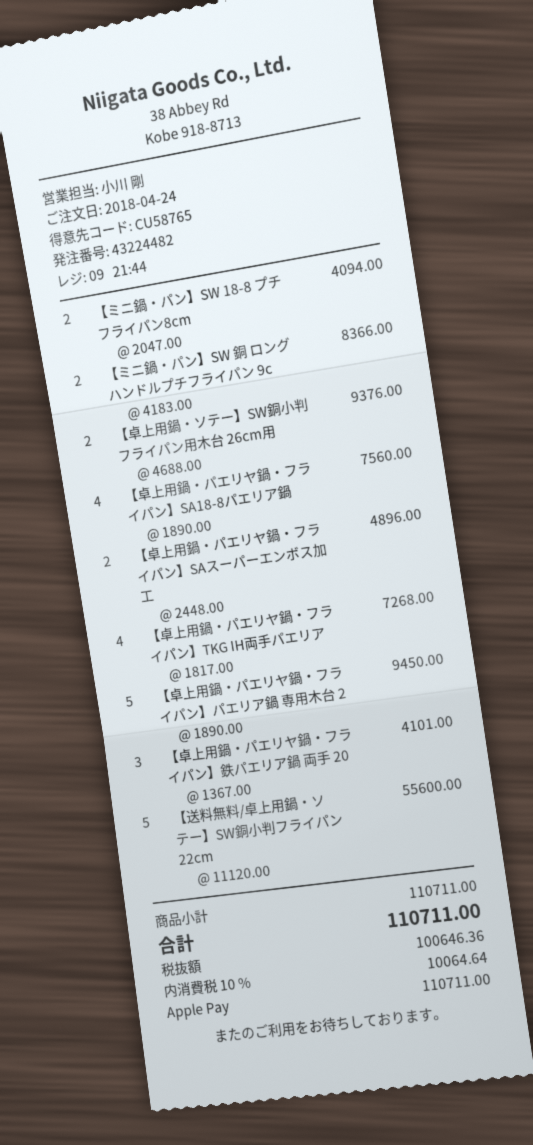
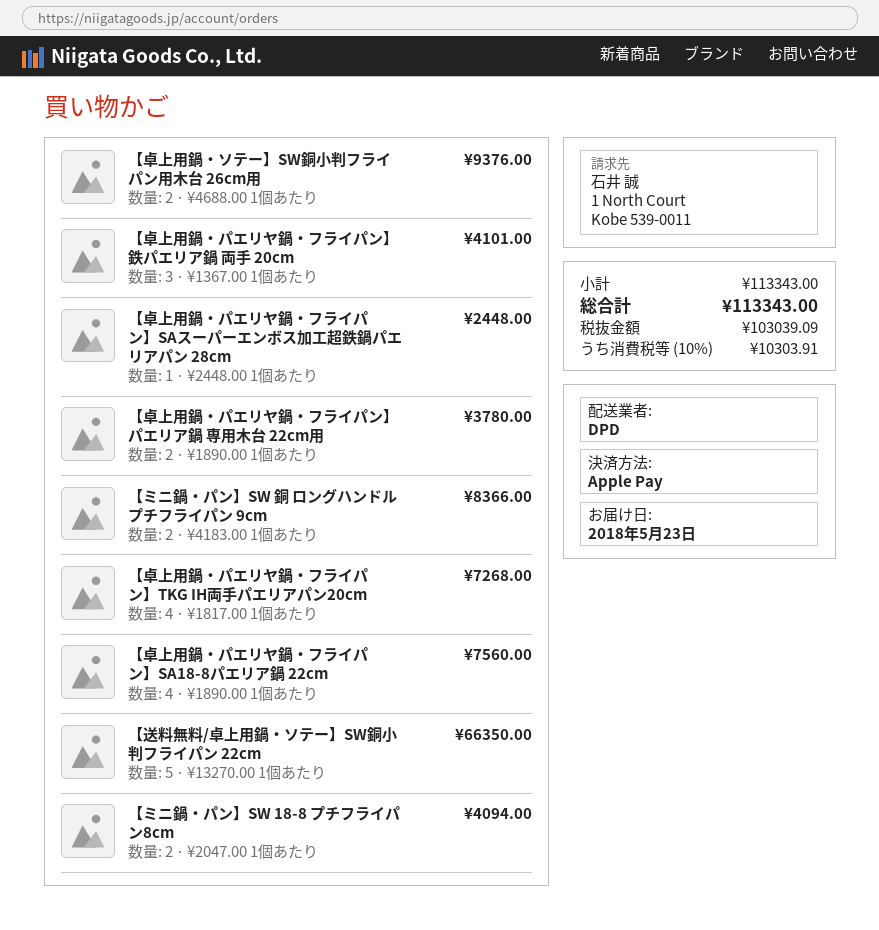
【卓上用鍋・パエリヤ鍋・フライパン】SAスーパーエンボス加工: 2 x 2448.00 = 4896.00 -> 1 x 2448.00 = 2448.00
【卓上用鍋・パエリヤ鍋・フライパン】パエリア鍋 専用木台 2: 5 x 1890.00 = 9450.00 -> 2 x 1890.00 = 3780.00
【送料無料/卓上用鍋・ソテー】SW銅小判フライパン 22cm: 5 x 11120.00 = 55600.00 -> 5 x 13270.00 = 66350.00
subtotal: 110711.00 -> 113343.00
net: 100646.36 -> 103039.09
tax: 10% = 10064.64 -> 10% = 10303.91
total: 110711.00 -> 113343.00

